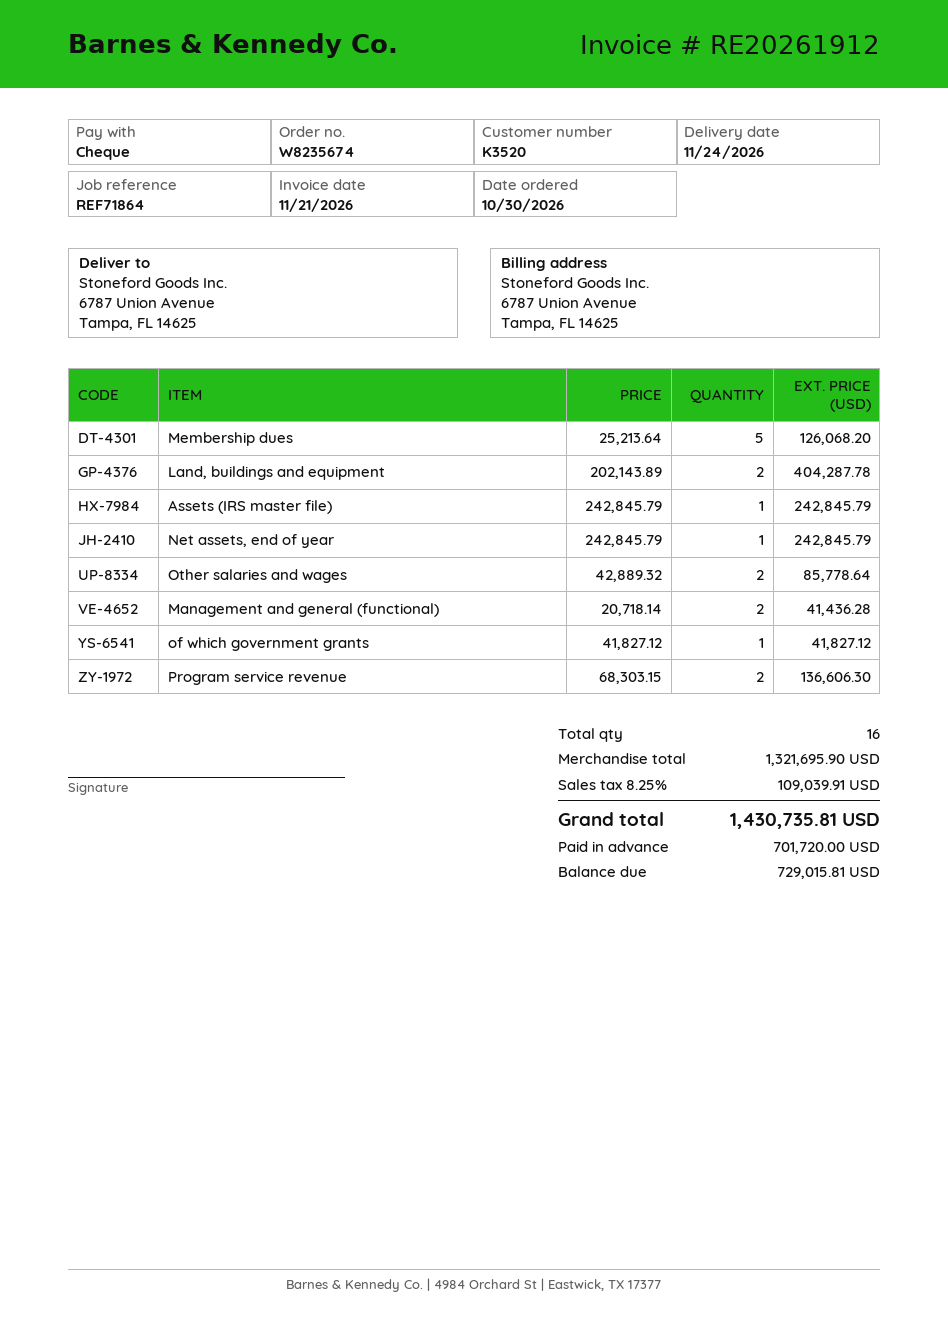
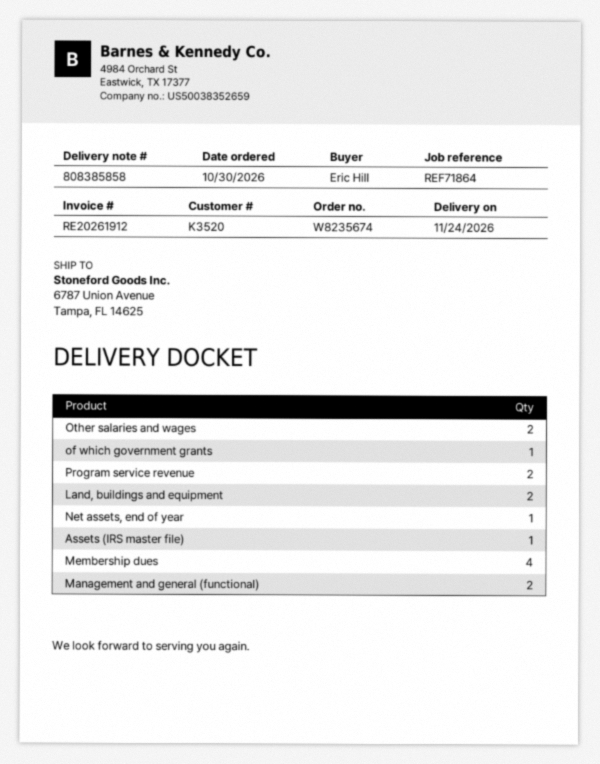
Membership dues: 5 -> 4

